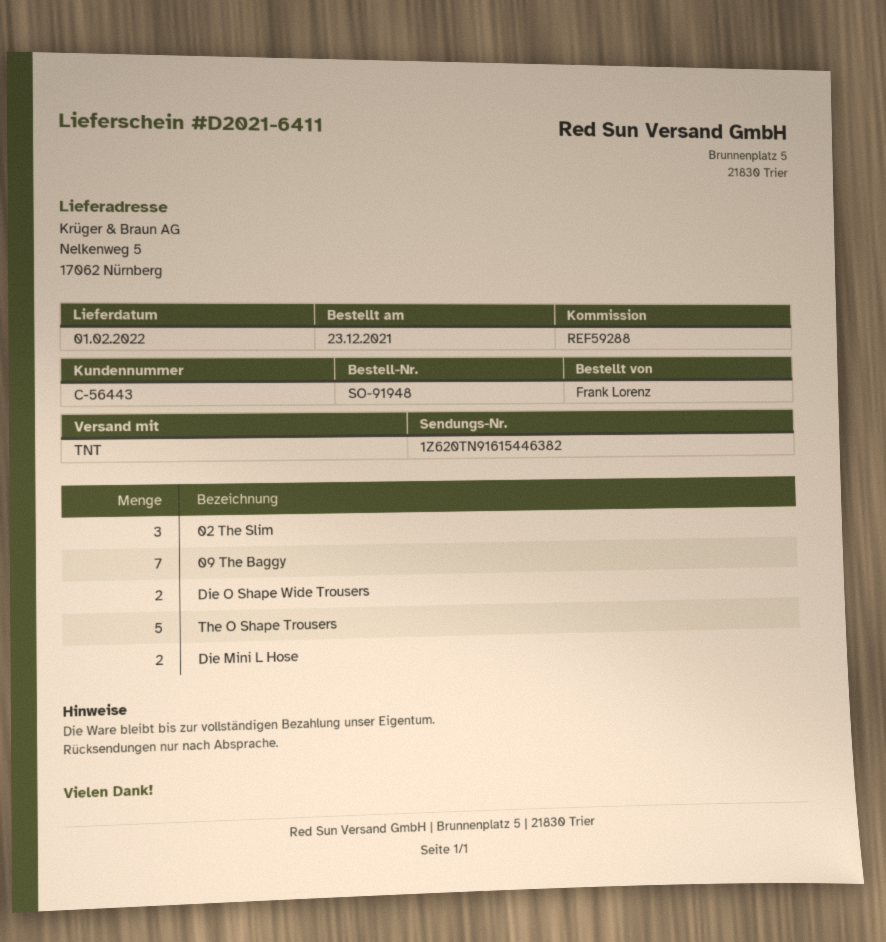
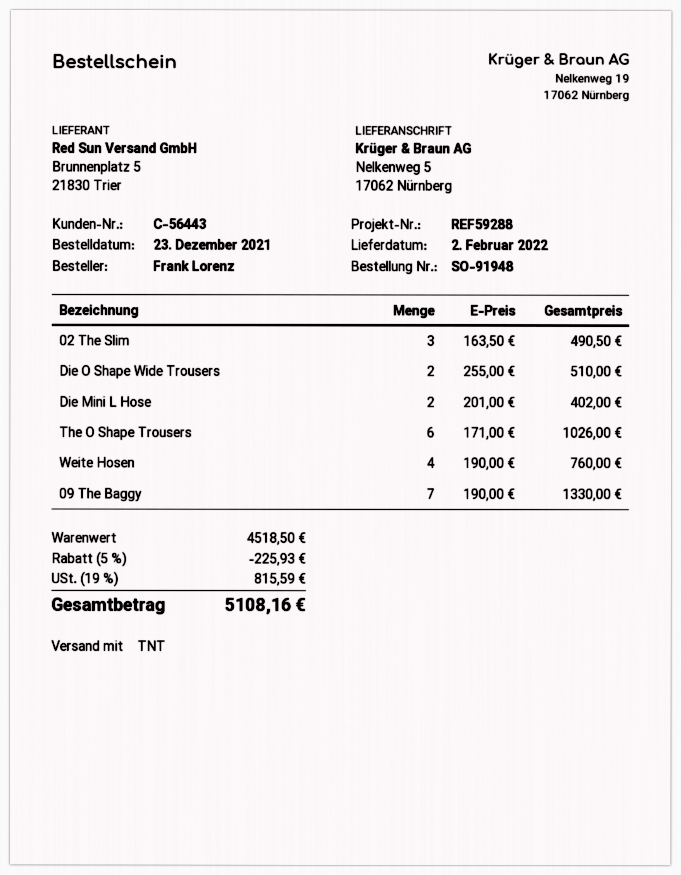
delivery date: 2022-02-01 -> 2022-02-02
The O Shape Trousers: 5 -> 6
Weite Hosen: none -> 4

